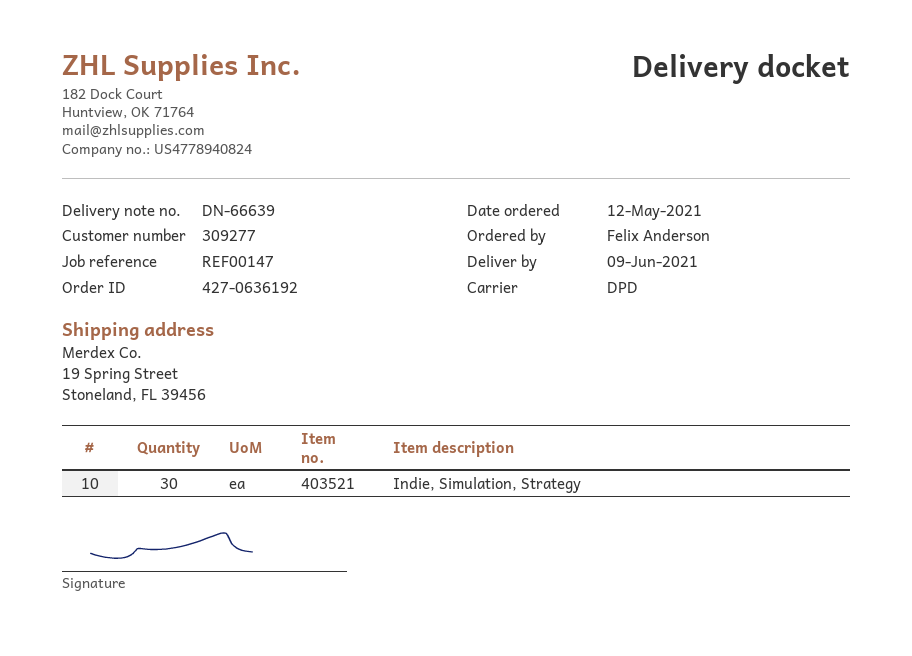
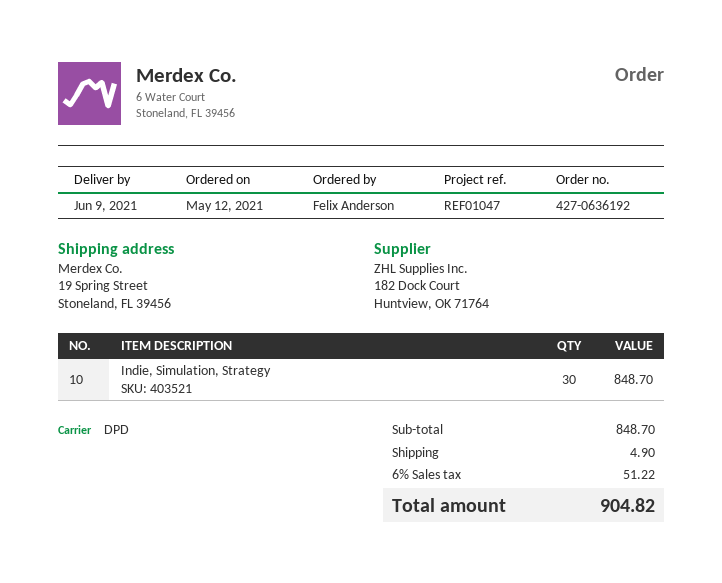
reference: REF00147 -> REF01047

